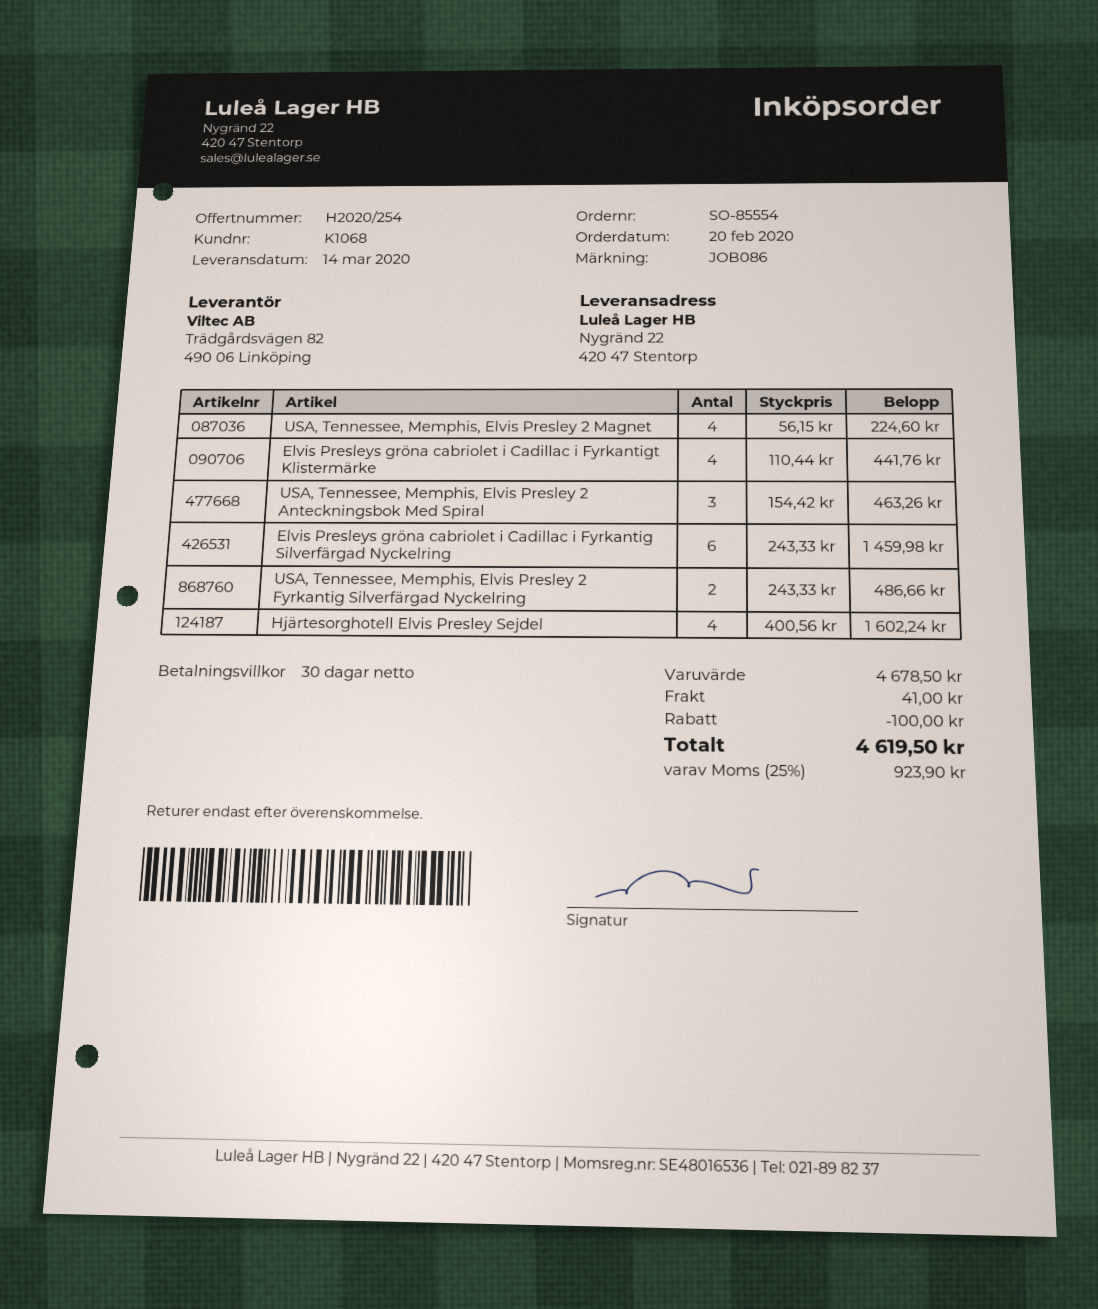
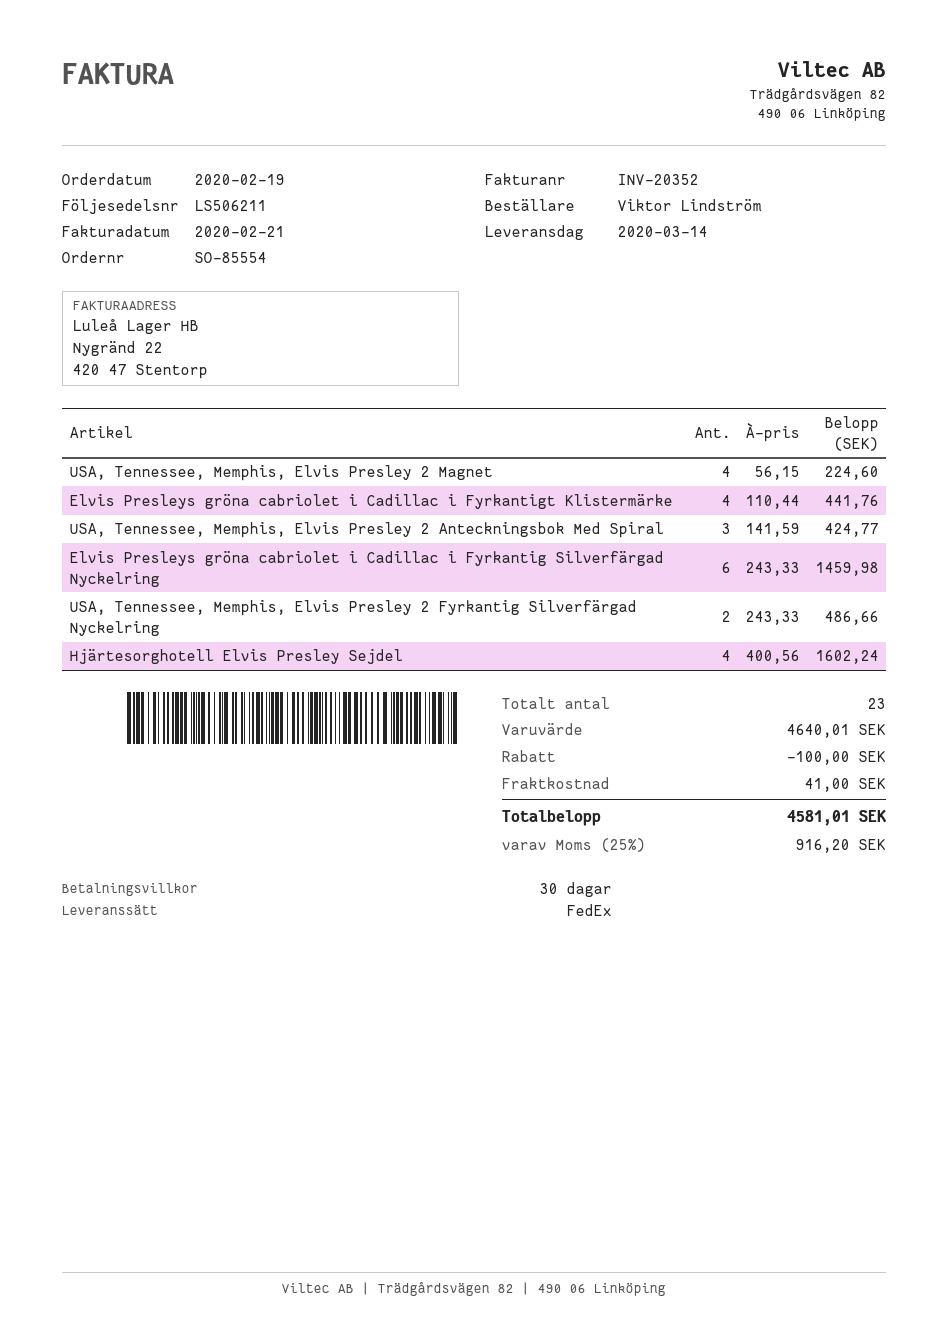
order date: 2020-02-20 -> 2020-02-19
USA, Tennessee, Memphis, Elvis Presley 2 Anteckningsbok Med Spiral: 3 x 154.42 = 463.26 -> 3 x 141.59 = 424.77
subtotal: 4678.50 -> 4640.01
tax: 25% = 923.90 -> 25% = 916.20
total: 4619.50 -> 4581.01

